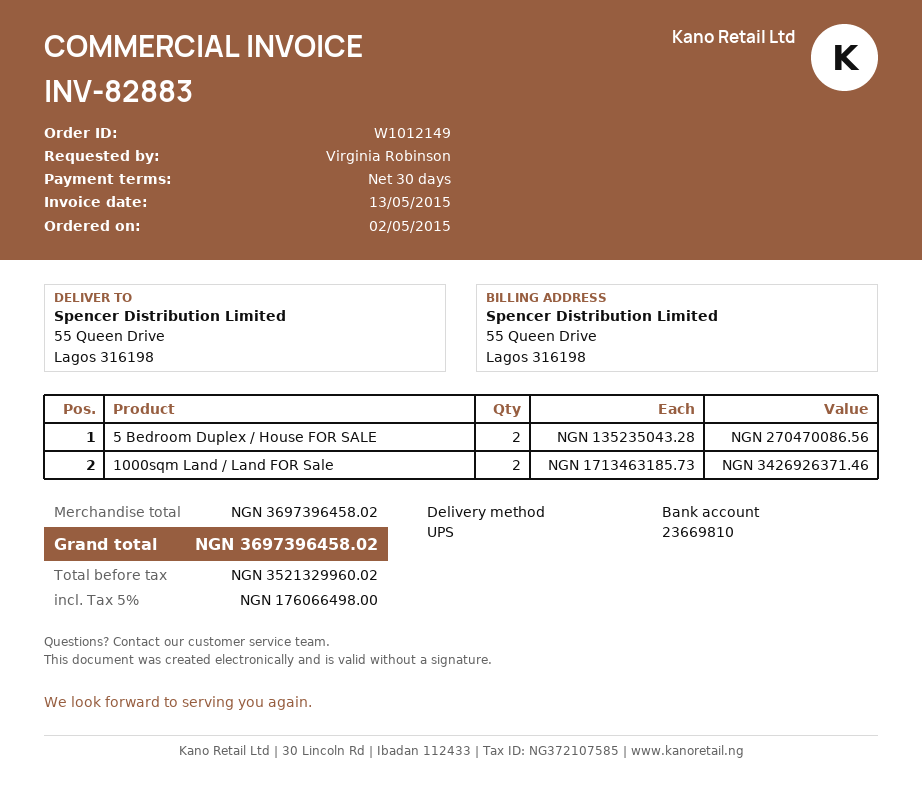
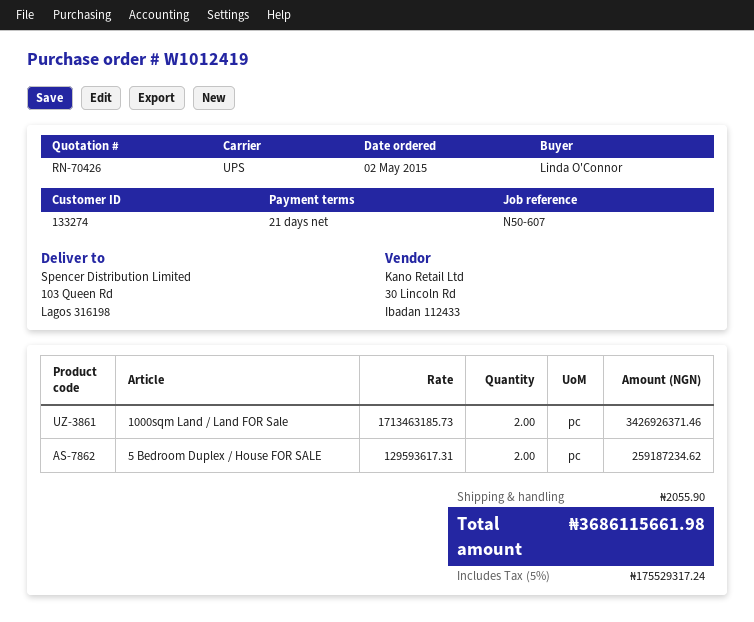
order number: W1012149 -> W1012419
payment terms: 30 days -> 21 days
ordered by: Virginia Robinson -> Linda O'Connor
ship to: 55 Queen Drive, Lagos 316198 -> 103 Queen Rd, Lagos 316198
5 Bedroom Duplex / House FOR SALE: 2 x 135235043.28 = 270470086.56 -> 2 x 129593617.31 = 259187234.62
shipping: none -> 2055.90
tax: 5% = 176066498.00 -> 5% = 175529317.24
total: 3697396458.02 -> 3686115661.98

